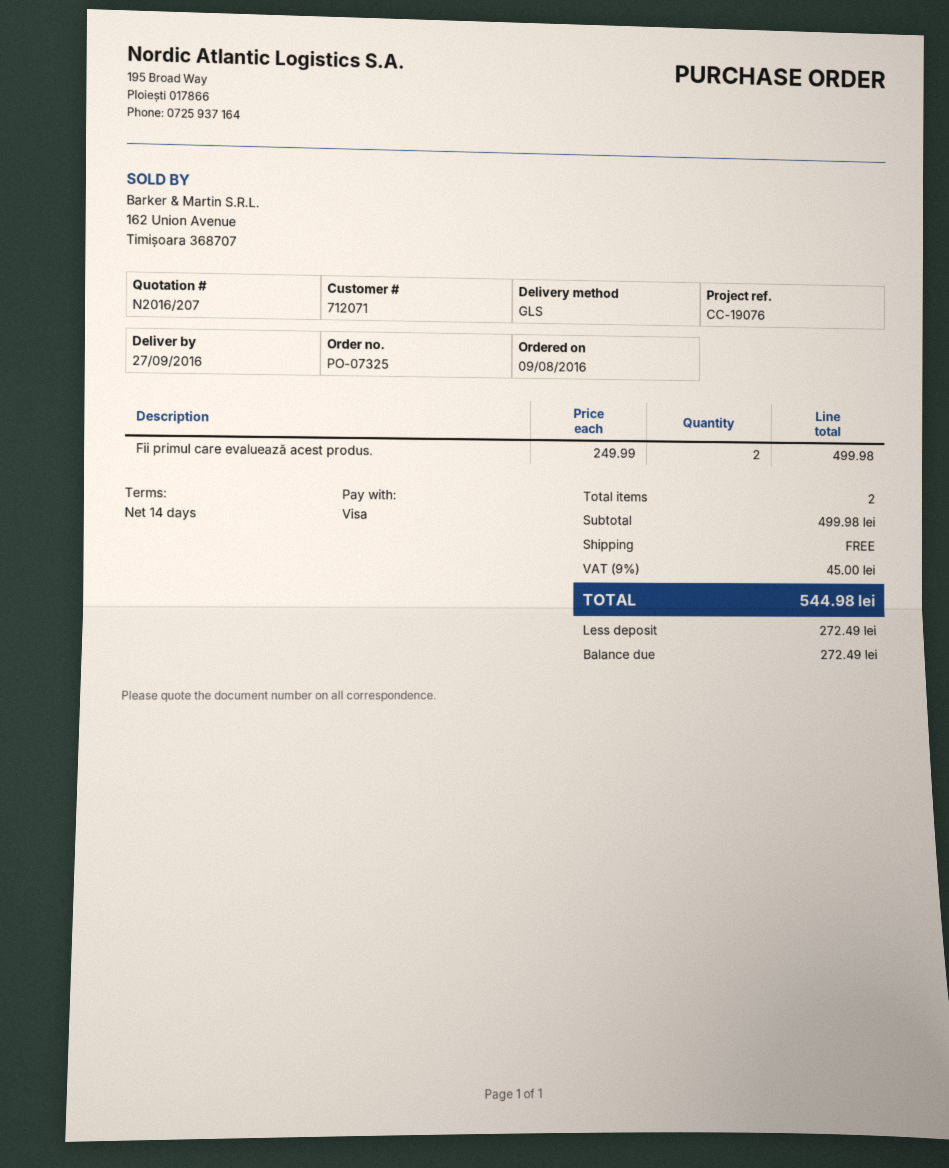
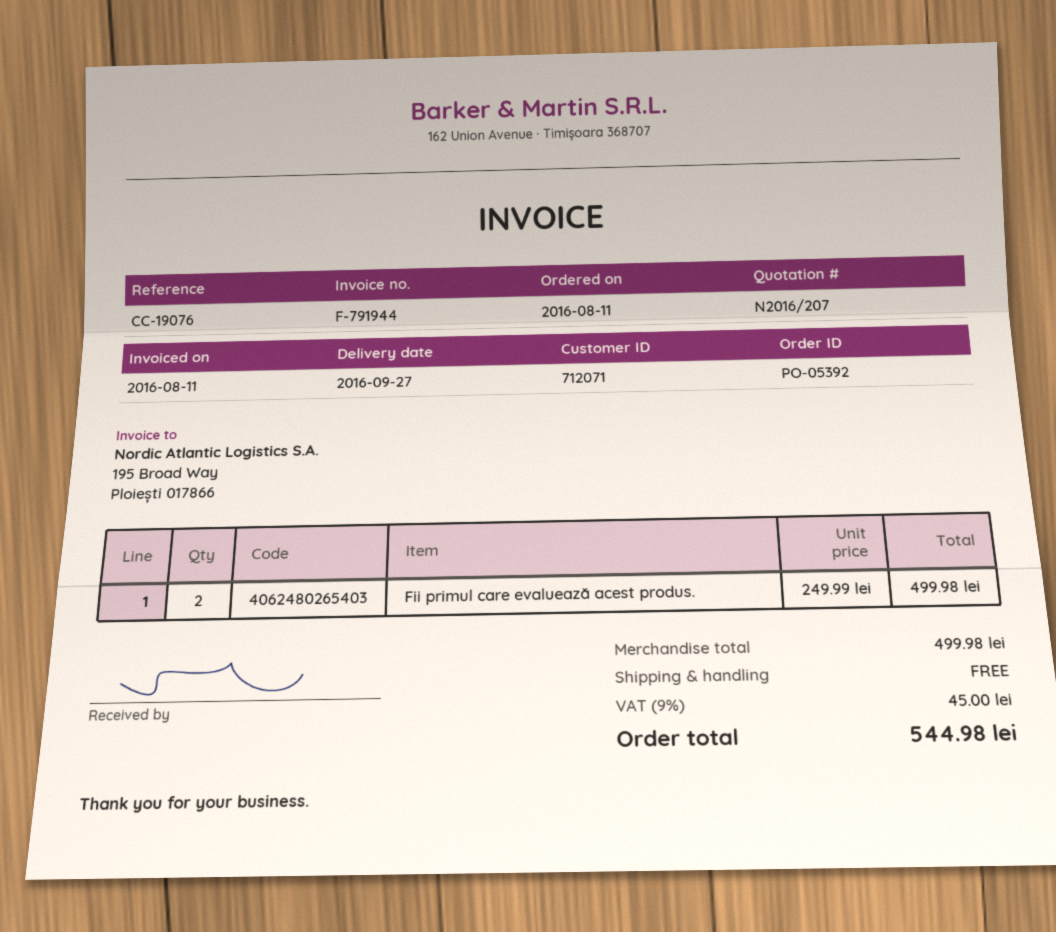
order number: PO-07325 -> PO-05392
order date: 2016-08-09 -> 2016-08-11

